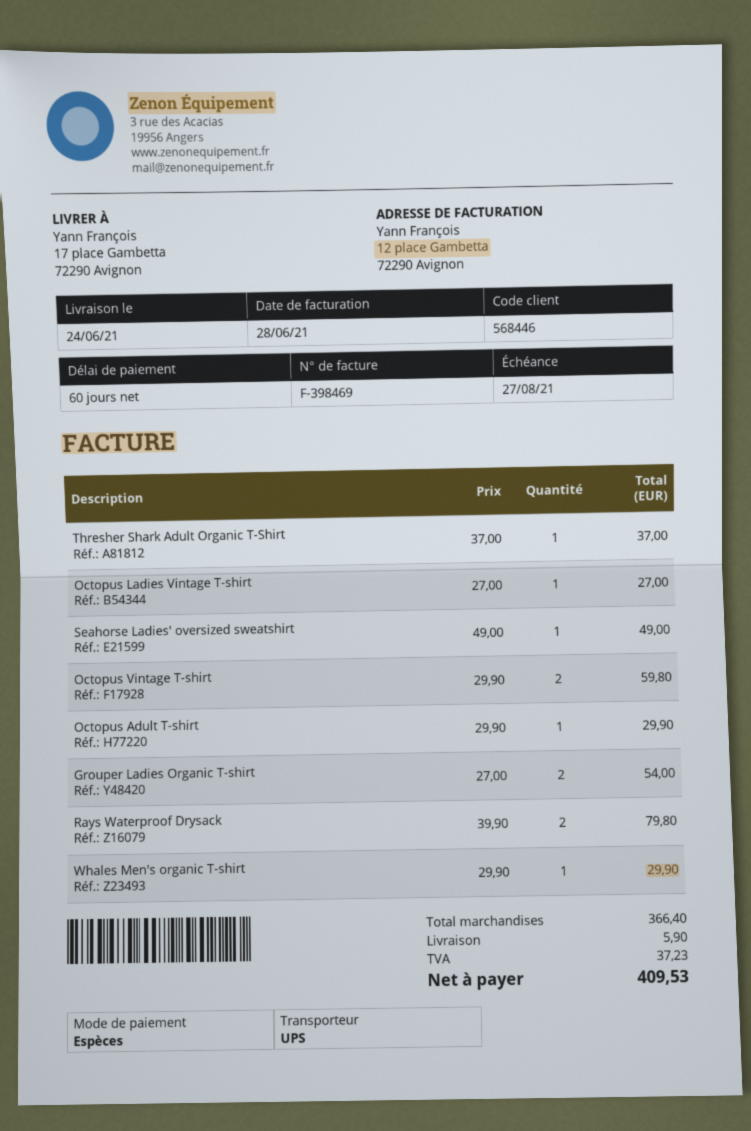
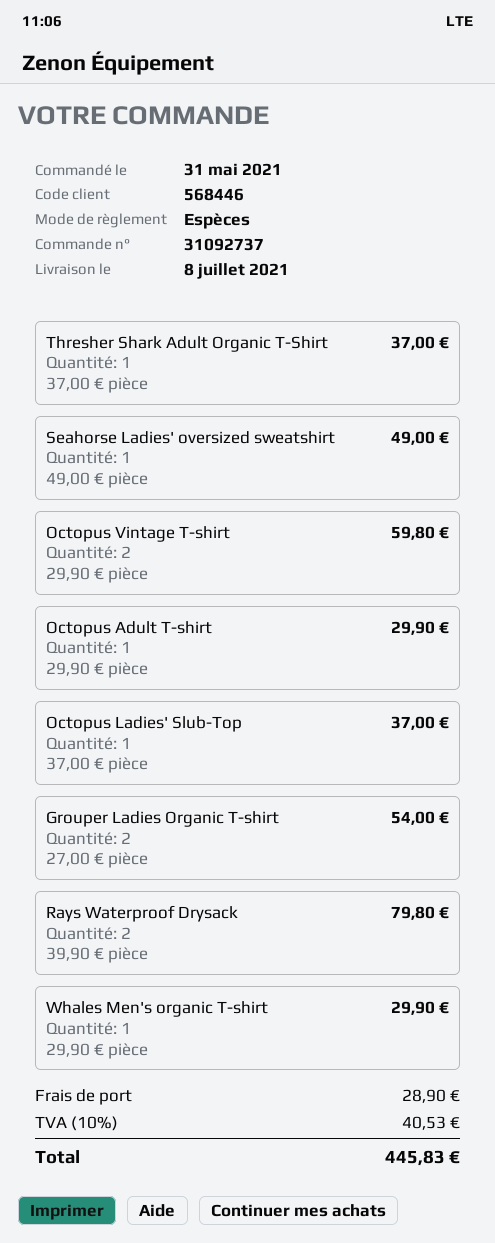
delivery date: 2021-06-24 -> 2021-07-08
Octopus Ladies Vintage T-shirt: 1 x 27.00 = 27.00 -> none
Octopus Ladies' Slub-Top: none -> 1 x 37.00 = 37.00
shipping: 5.90 -> 28.90
tax: 37.23 -> 40.53
total: 409.53 -> 445.83

